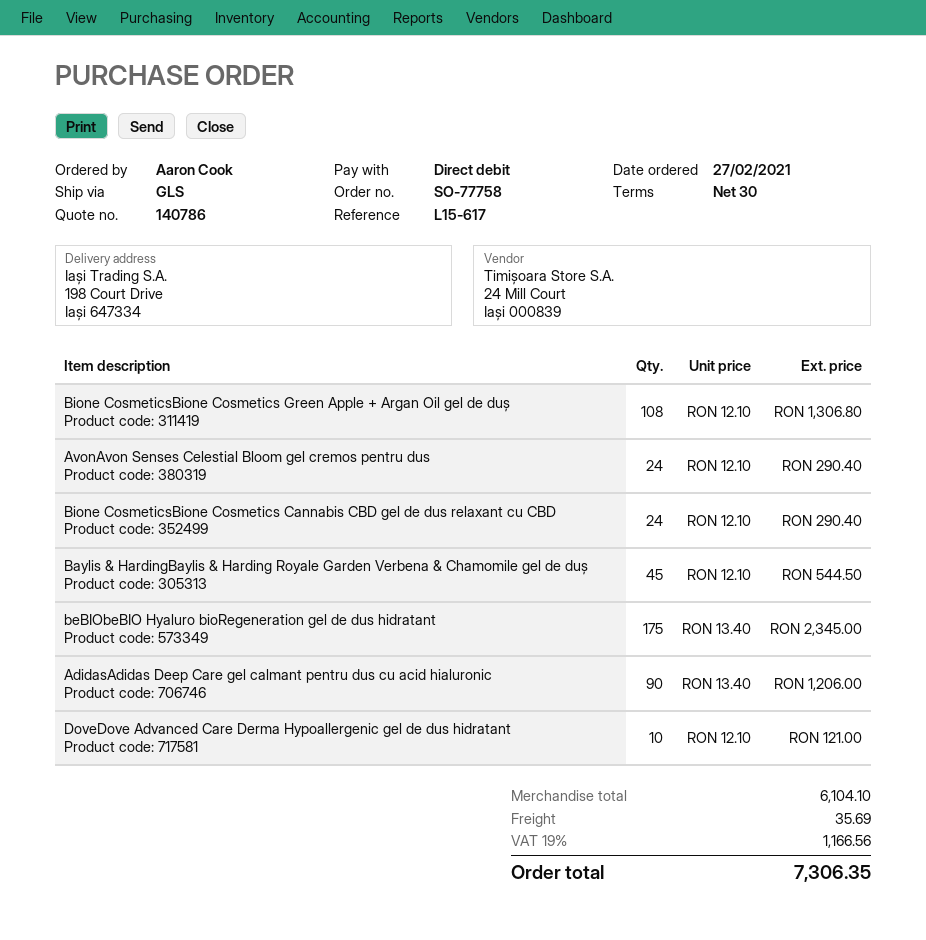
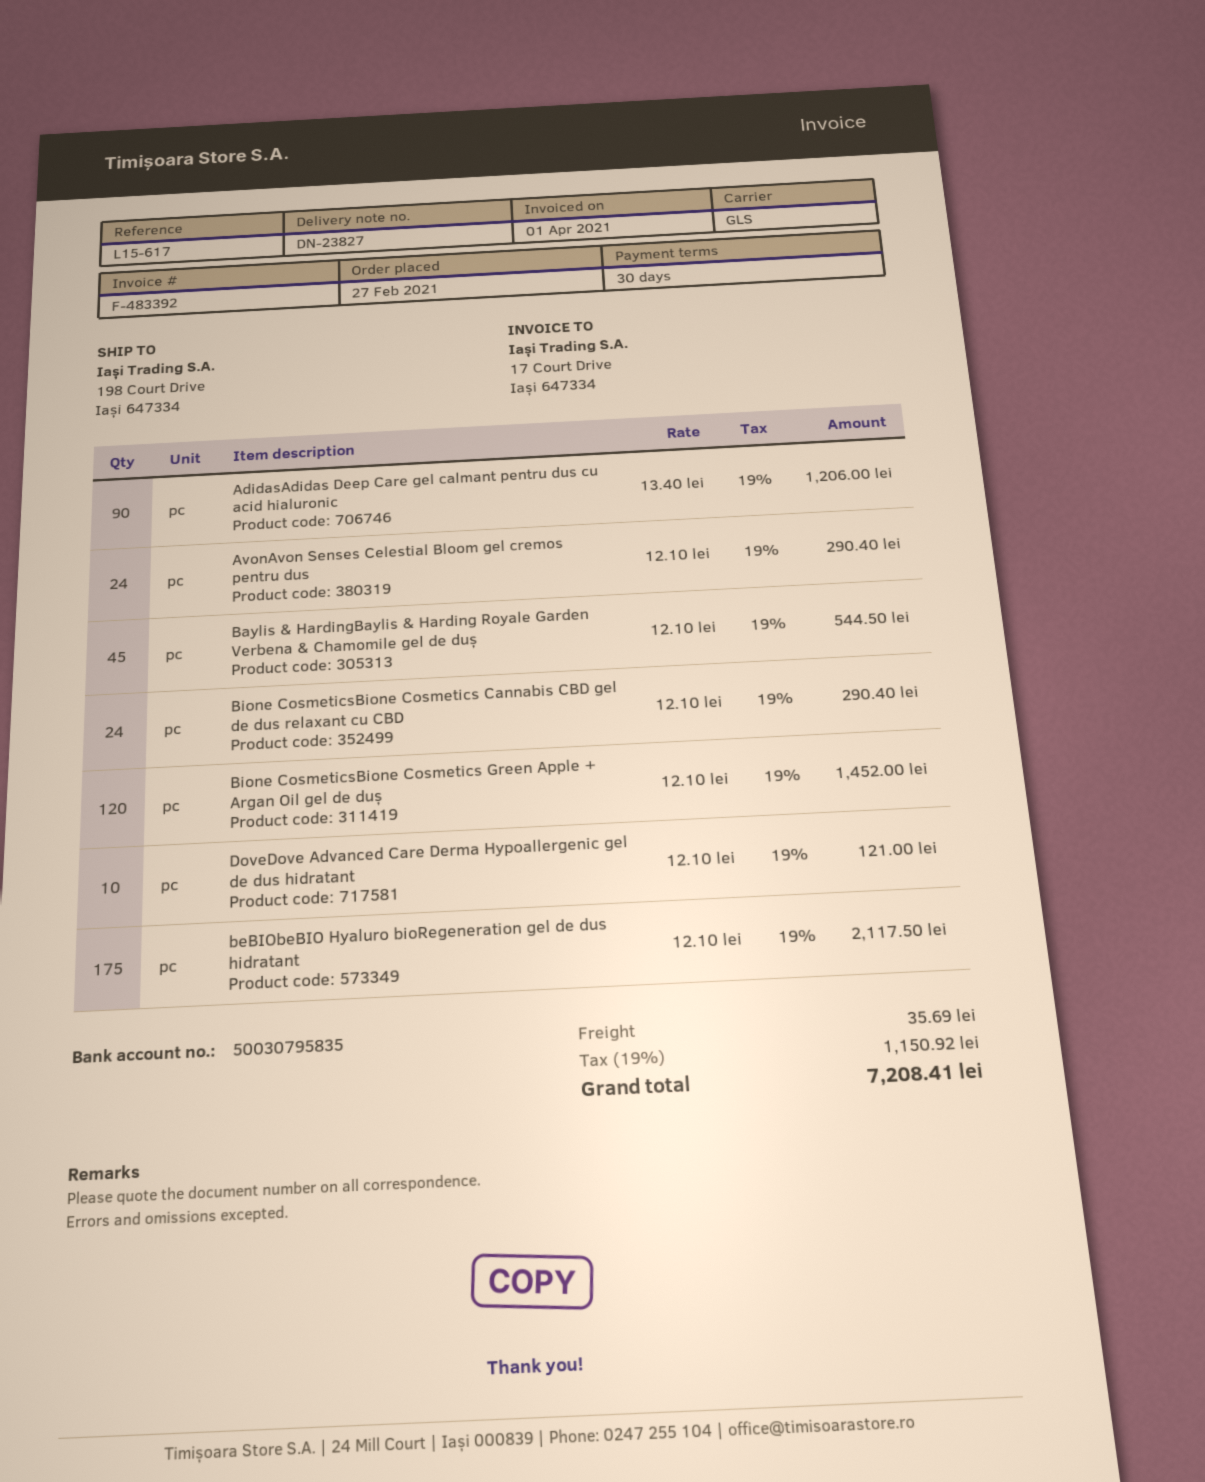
Bione CosmeticsBione Cosmetics Green Apple + Argan Oil gel de duș: 108 x 12.10 = 1306.80 -> 120 x 12.10 = 1452.00
beBIObeBIO Hyaluro bioRegeneration gel de dus hidratant: 175 x 13.40 = 2345.00 -> 175 x 12.10 = 2117.50
tax: 19% = 1166.56 -> 19% = 1150.92
total: 7306.35 -> 7208.41

